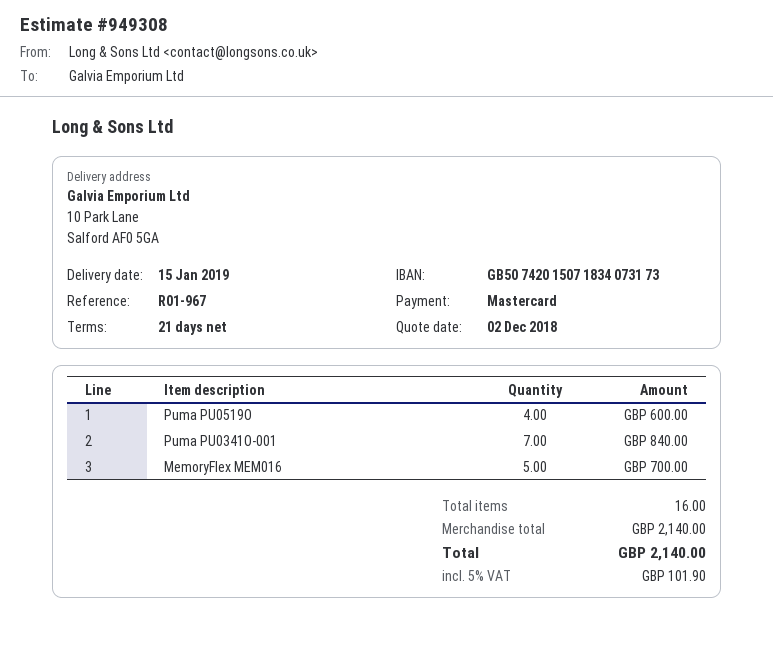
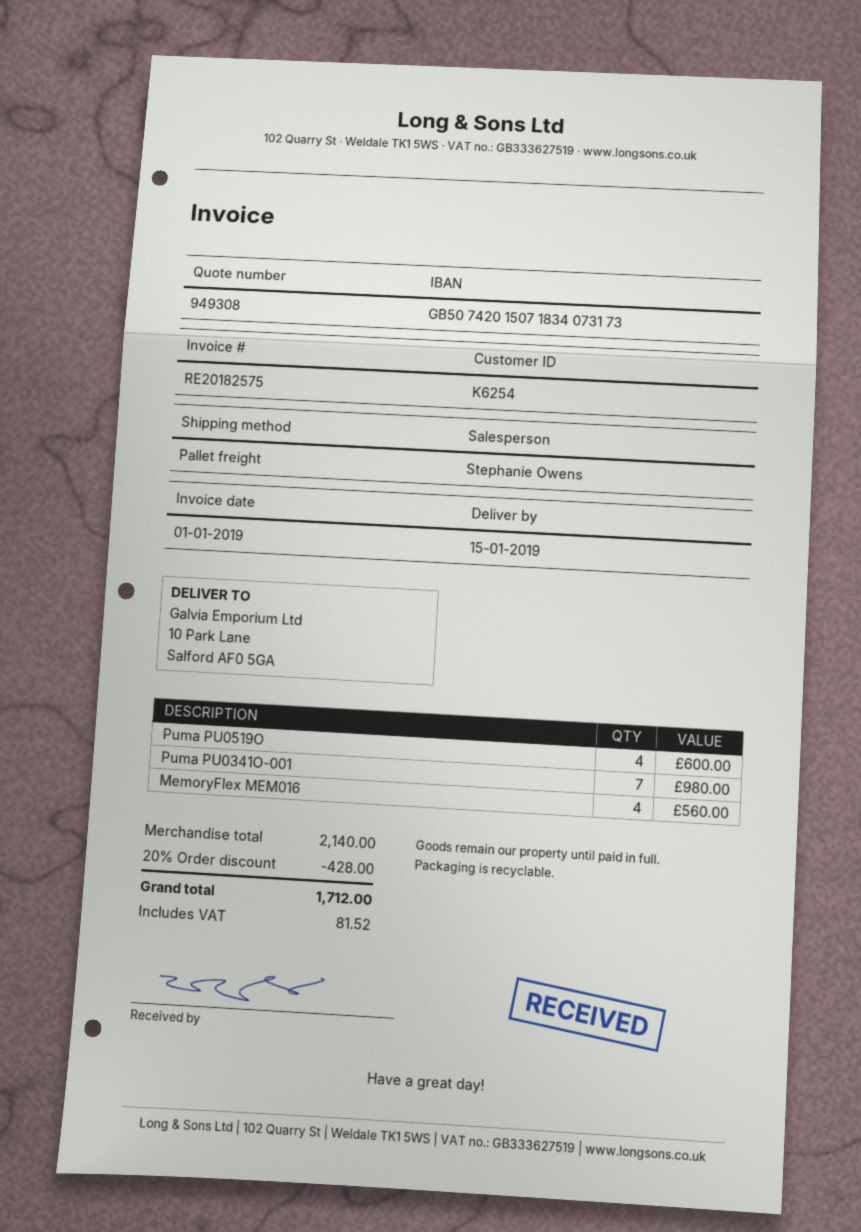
Puma PU0341O-001: 7 for 840.00 -> 7 for 980.00
MemoryFlex MEM016: 5 for 700.00 -> 4 for 560.00
discount: none -> 20% = 428.00
tax: 101.90 -> 81.52
total: 2140.00 -> 1712.00

